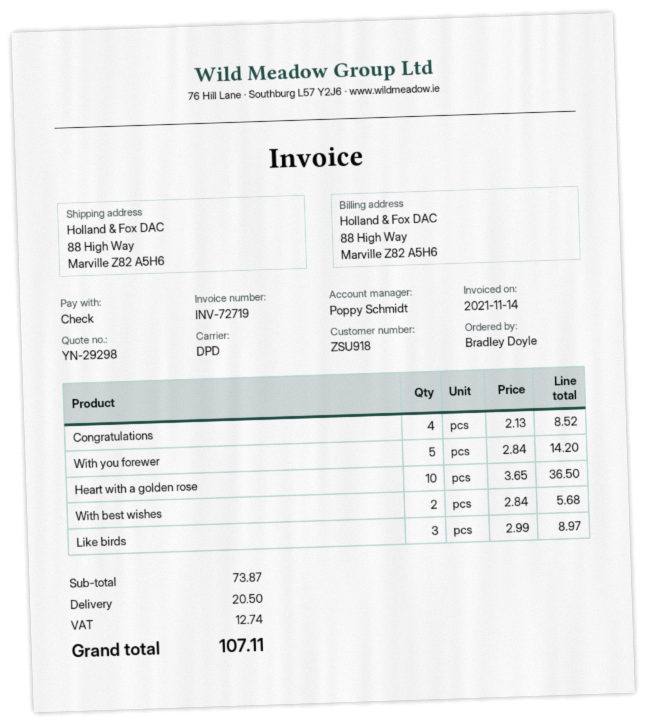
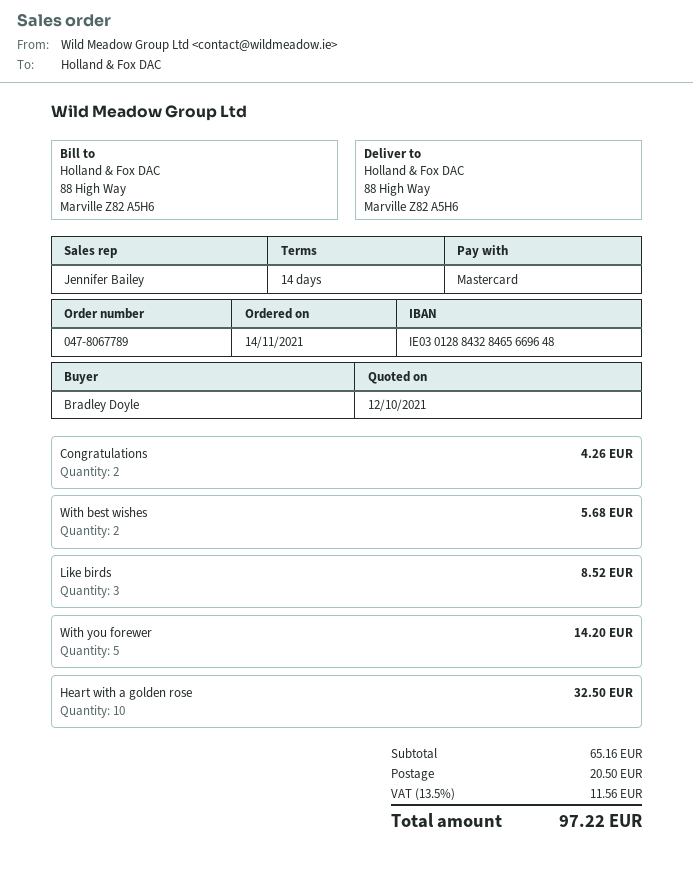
sales rep: Poppy Schmidt -> Jennifer Bailey
payment method: cheque -> Mastercard
Congratulations: 4 for 8.52 -> 2 for 4.26
Heart with a golden rose: 10 for 36.50 -> 10 for 32.50
Like birds: 3 for 8.97 -> 3 for 8.52
subtotal: 73.87 -> 65.16
tax: 12.74 -> 11.56
total: 107.11 -> 97.22

